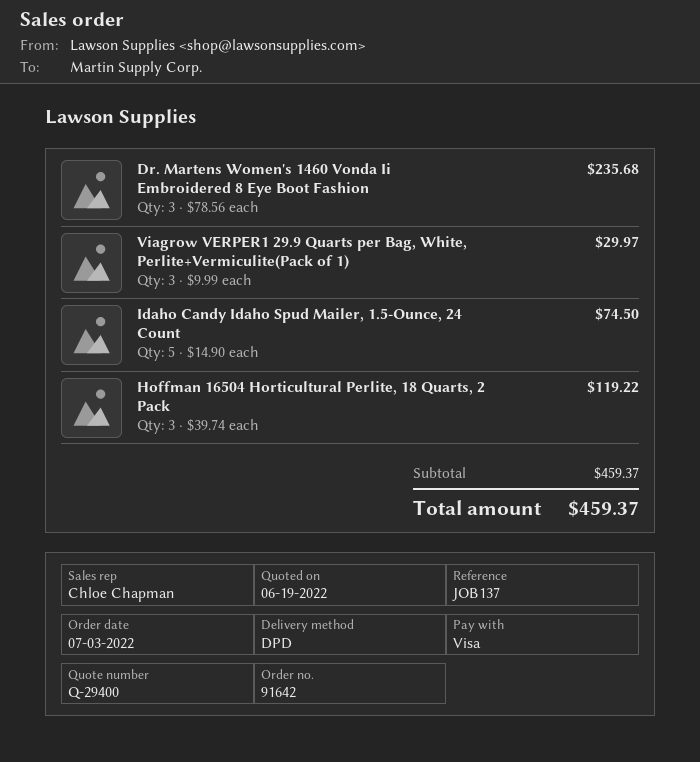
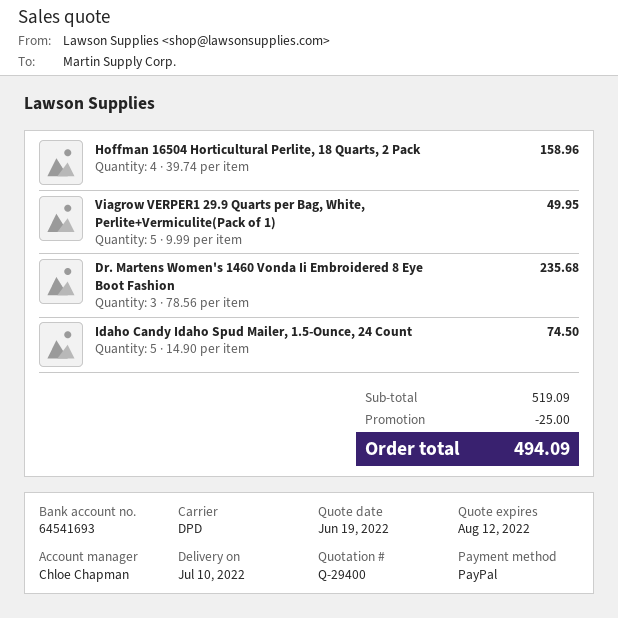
payment method: Visa -> PayPal
Viagrow VERPER1 29.9 Quarts per Bag, White, Perlite+Vermiculite(Pack of 1): 3 x 9.99 = 29.97 -> 5 x 9.99 = 49.95
Hoffman 16504 Horticultural Perlite, 18 Quarts, 2 Pack: 3 x 39.74 = 119.22 -> 4 x 39.74 = 158.96
subtotal: 459.37 -> 519.09
discount: none -> 25.00
total: 459.37 -> 494.09

